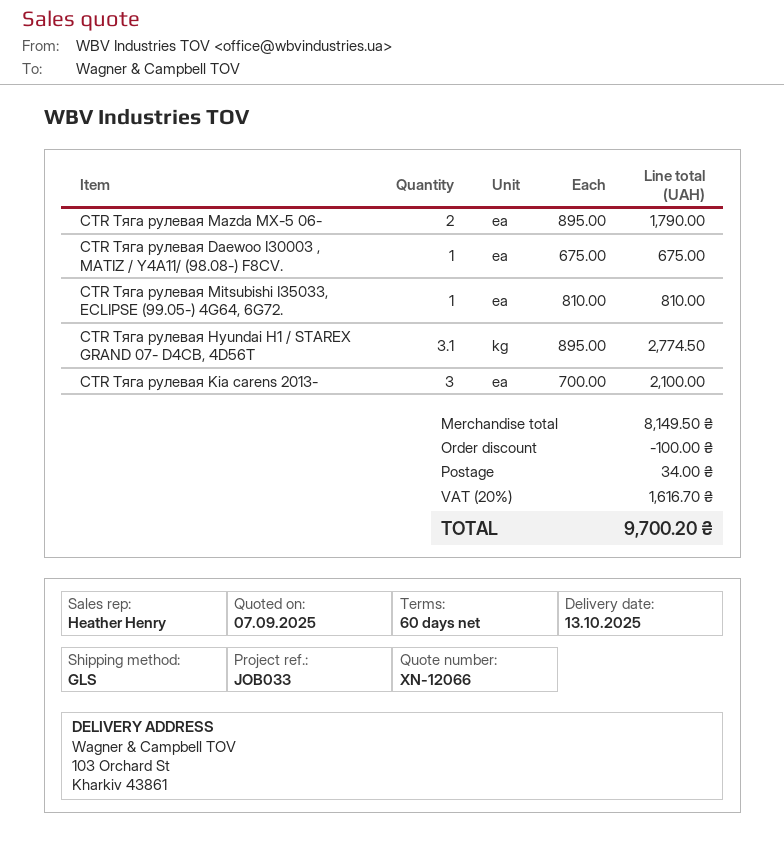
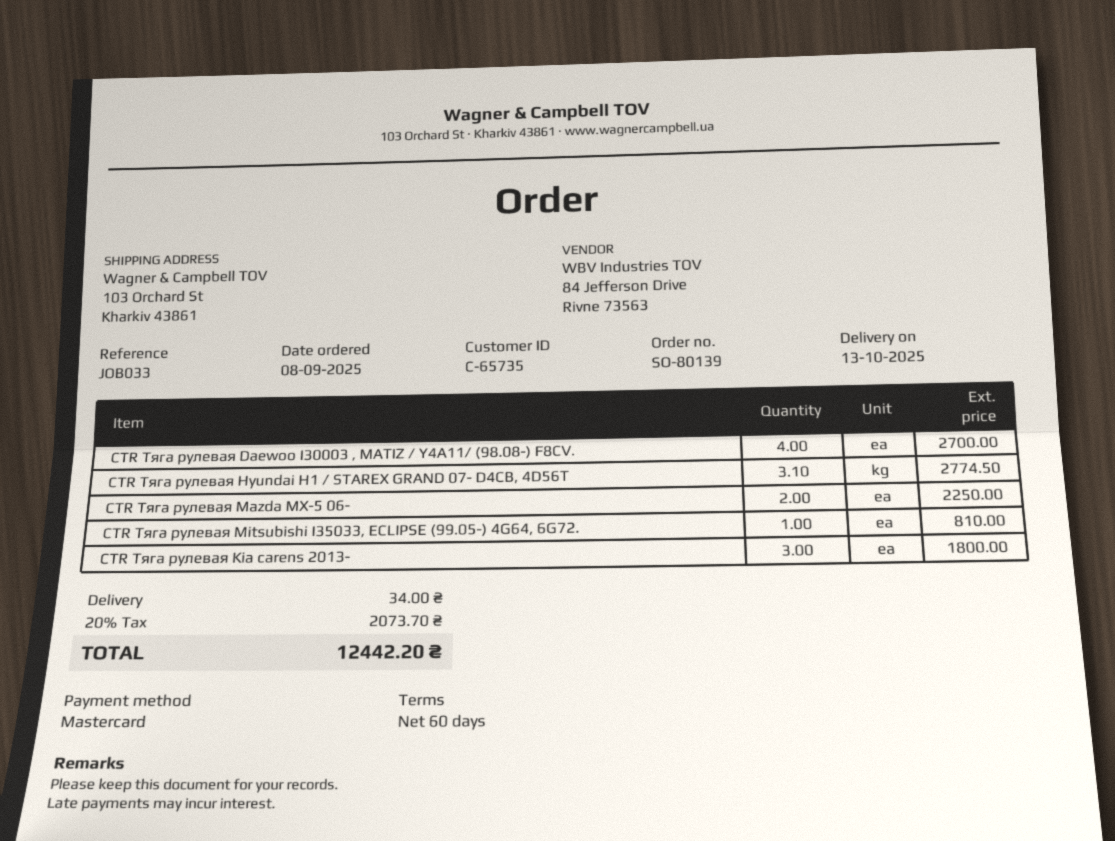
CTR Тяга рулевая Mazda MX-5 06-: 2 for 1790.00 -> 2 for 2250.00
CTR Тяга рулевая Daewoo I30003 , MATIZ / Y4A11/ (98.08-) F8CV.: 1 for 675.00 -> 4 for 2700.00
CTR Тяга рулевая Kia carens 2013-: 3 for 2100.00 -> 3 for 1800.00
discount: 100.00 -> none
tax: 20% = 1616.70 -> 20% = 2073.70
total: 9700.20 -> 12442.20

